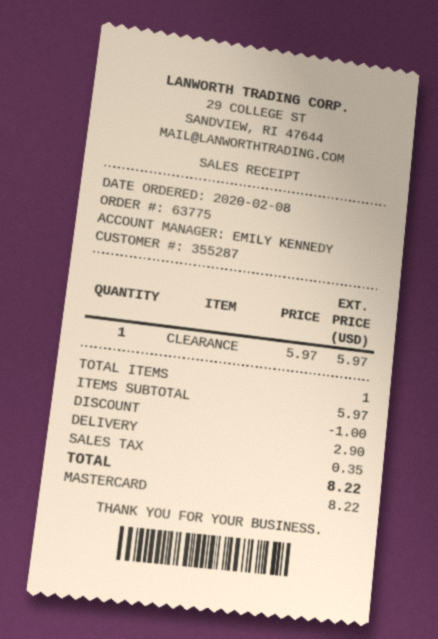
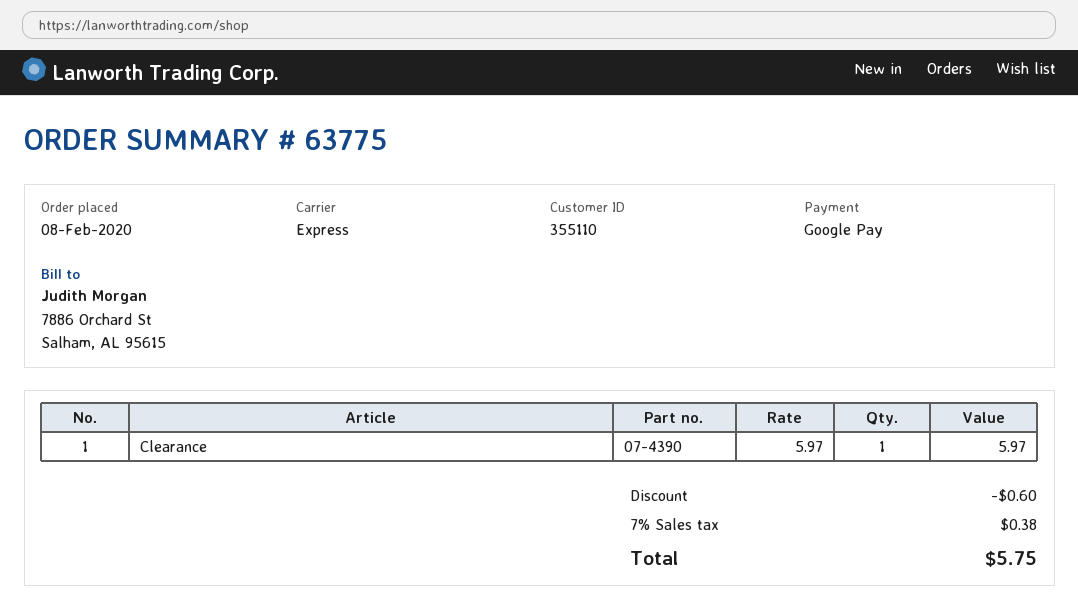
customer number: 355287 -> 355110
payment method: Mastercard -> Google Pay
discount: 1.00 -> 0.60
shipping: 2.90 -> none
tax: 0.35 -> 0.38
total: 8.22 -> 5.75

